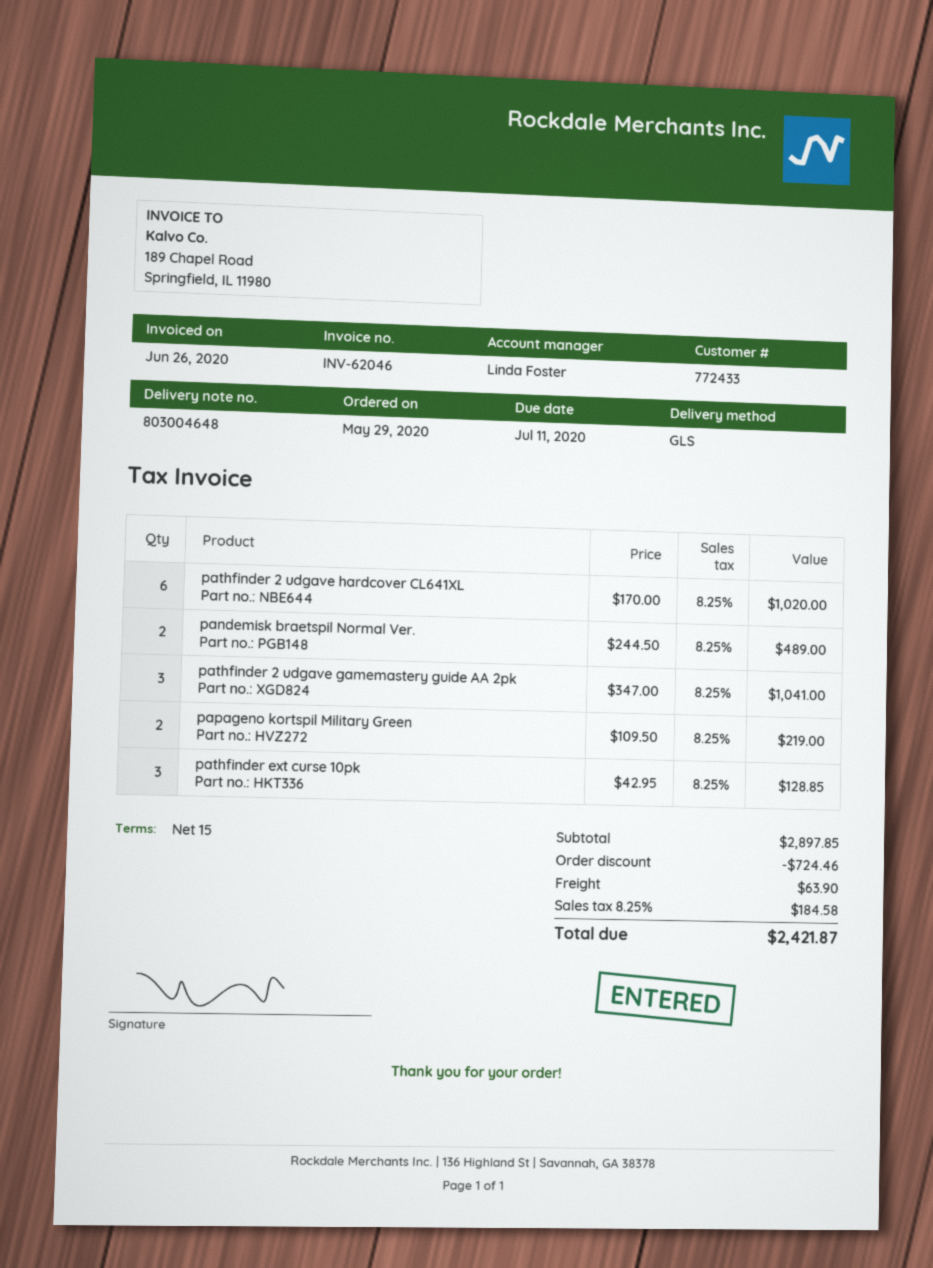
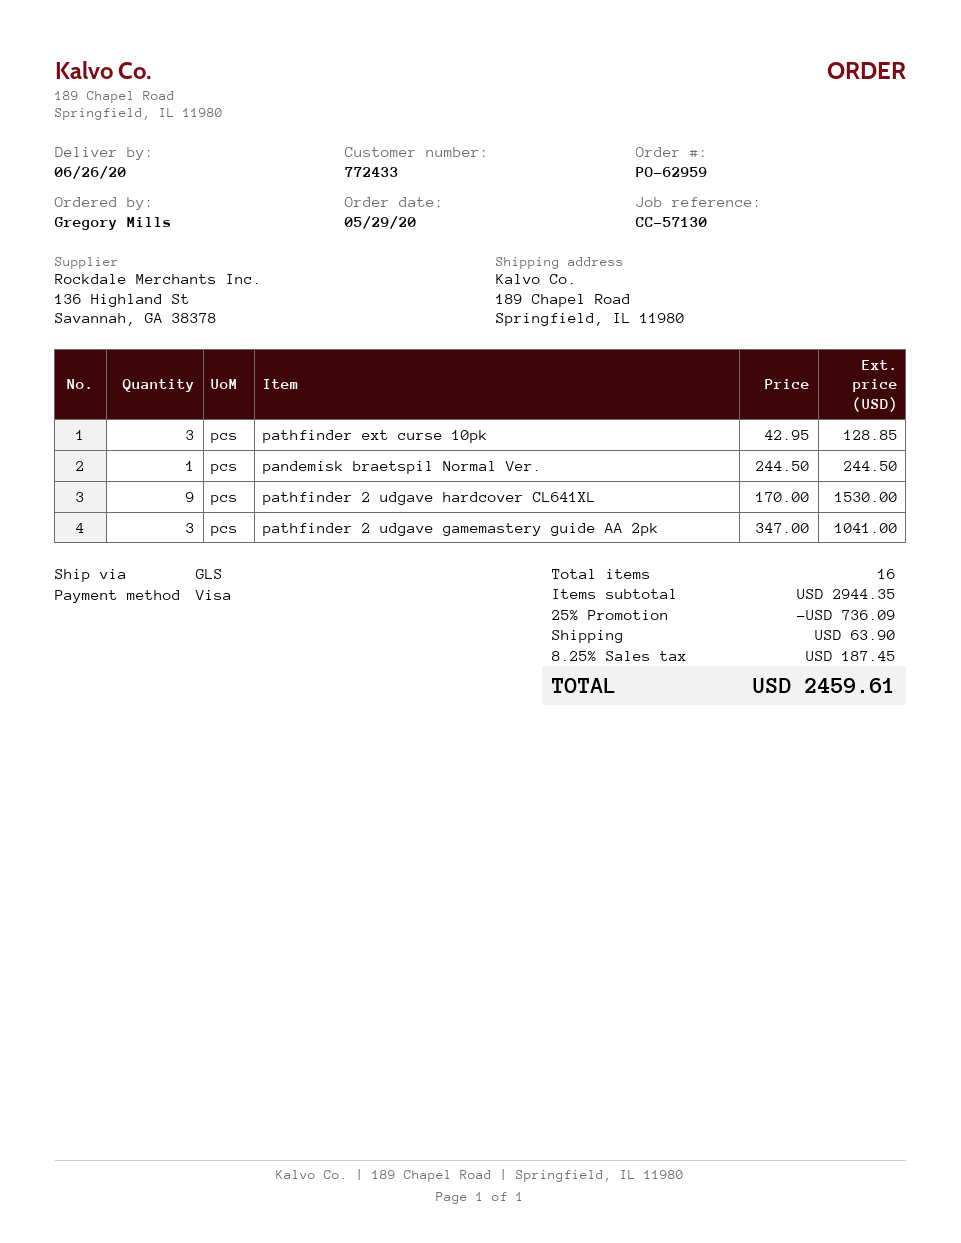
pathfinder 2 udgave hardcover CL641XL: 6 x 170.00 = 1020.00 -> 9 x 170.00 = 1530.00
pandemisk braetspil Normal Ver.: 2 x 244.50 = 489.00 -> 1 x 244.50 = 244.50
papageno kortspil Military Green: 2 x 109.50 = 219.00 -> none
subtotal: 2897.85 -> 2944.35
discount: 724.46 -> 736.09
tax: 8.25% = 184.58 -> 8.25% = 187.45
total: 2421.87 -> 2459.61

